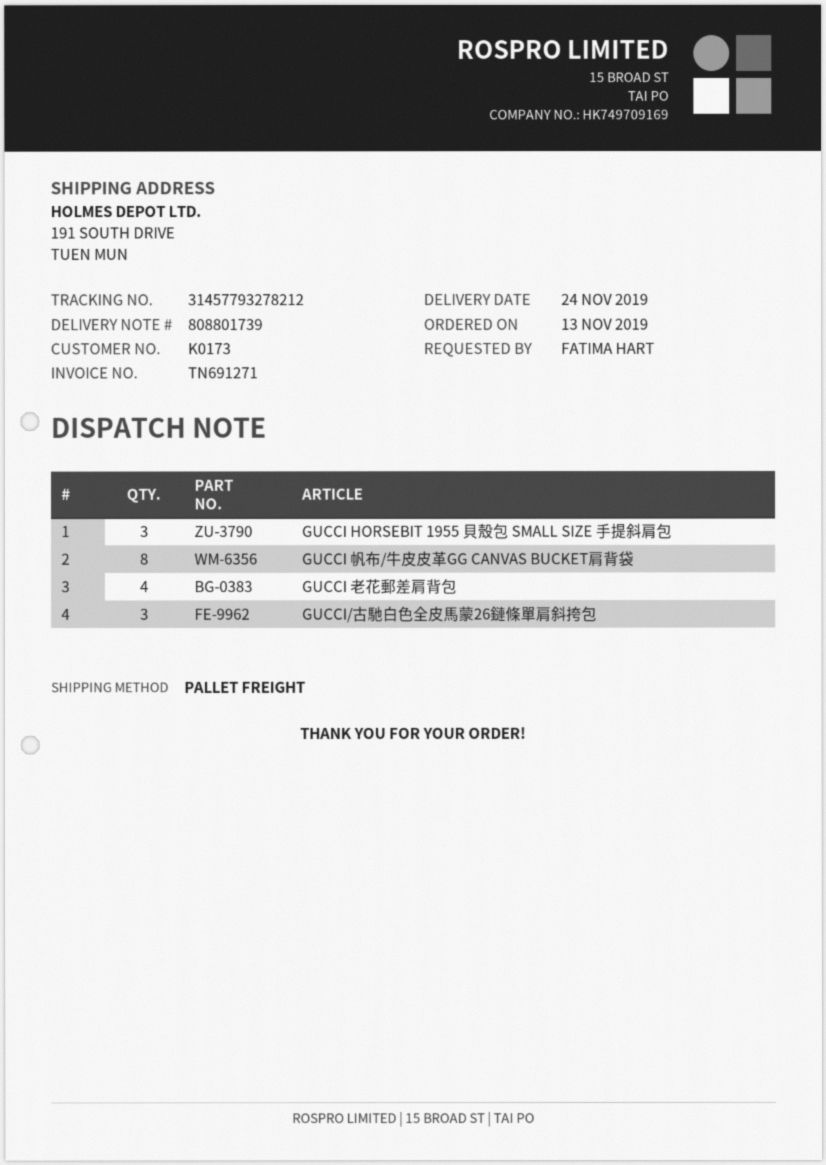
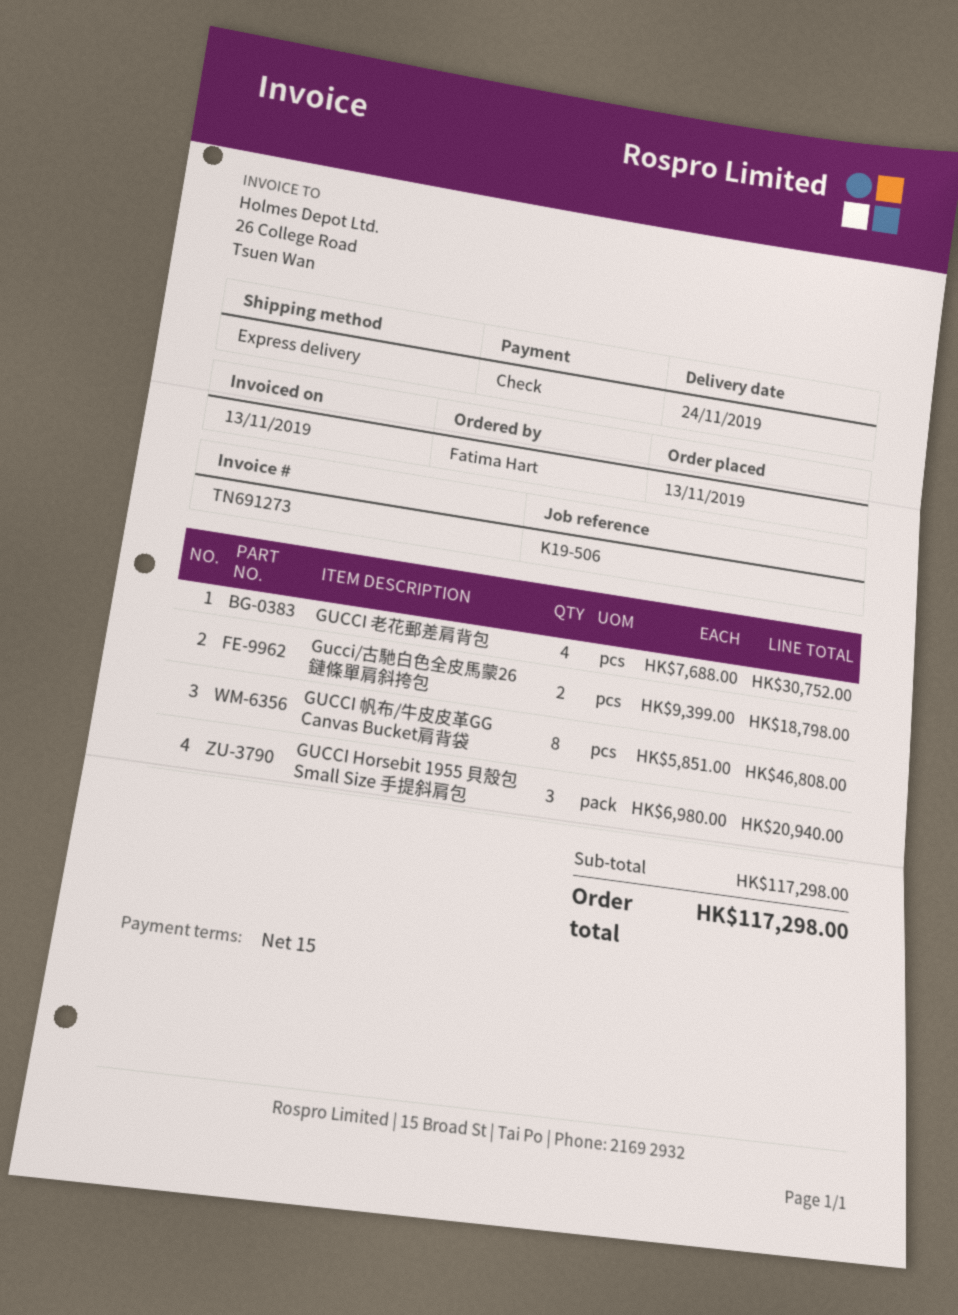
invoice number: TN691271 -> TN691273
shipping method: pallet freight -> express
GUCCI/古馳白色全皮馬蒙26鏈條單肩斜挎包: 3 -> 2

